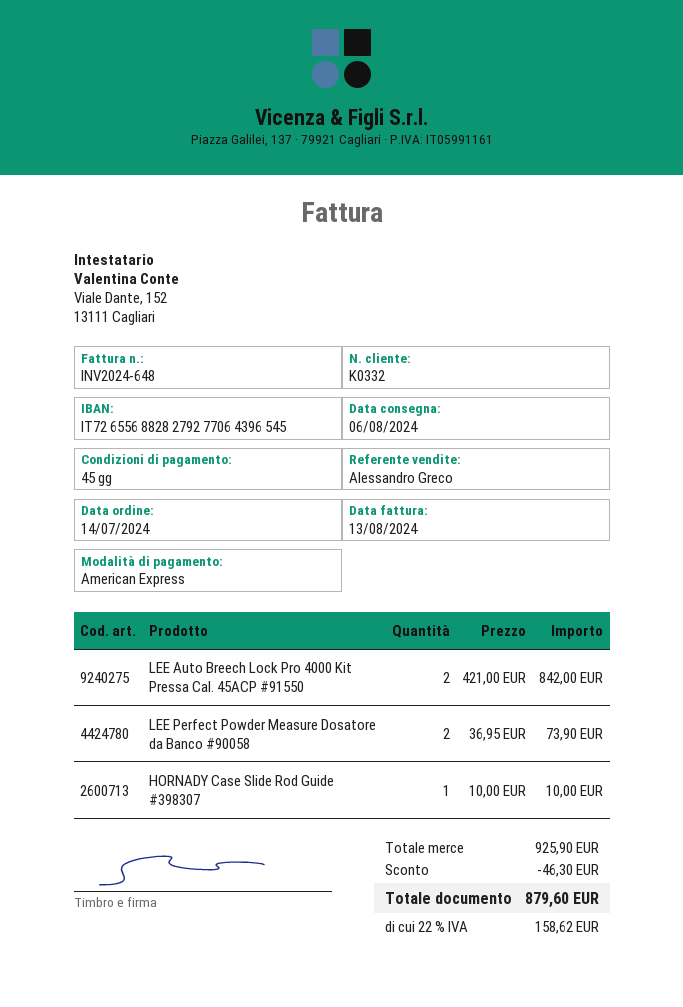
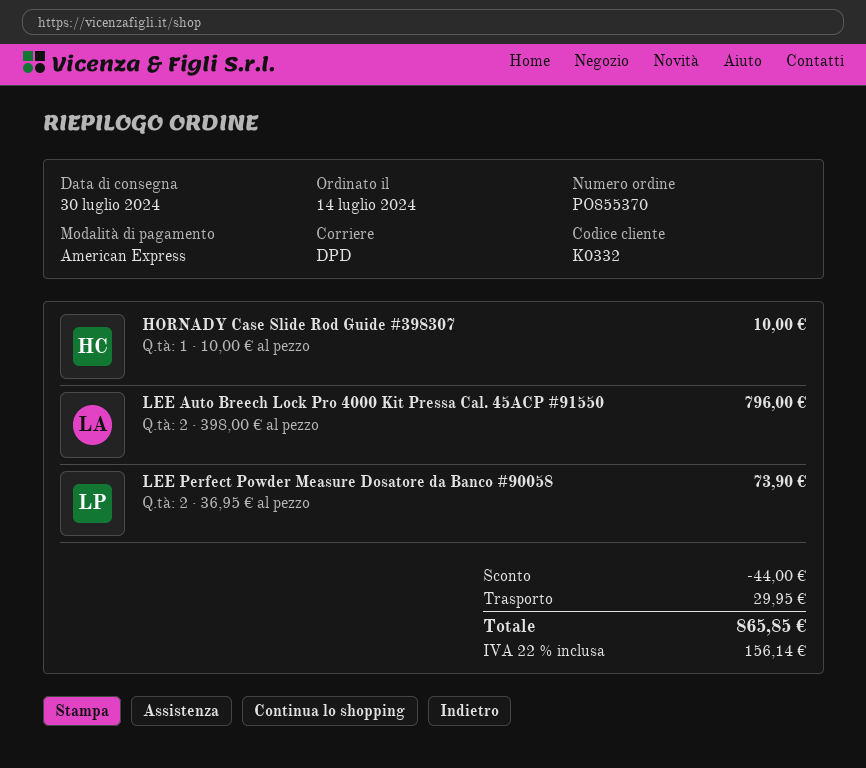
delivery date: 2024-08-06 -> 2024-07-30
LEE Auto Breech Lock Pro 4000 Kit Pressa Cal. 45ACP #91550: 2 x 421.00 = 842.00 -> 2 x 398.00 = 796.00
discount: 46.30 -> 44.00
shipping: none -> 29.95
tax: 22% = 158.62 -> 22% = 156.14
total: 879.60 -> 865.85

